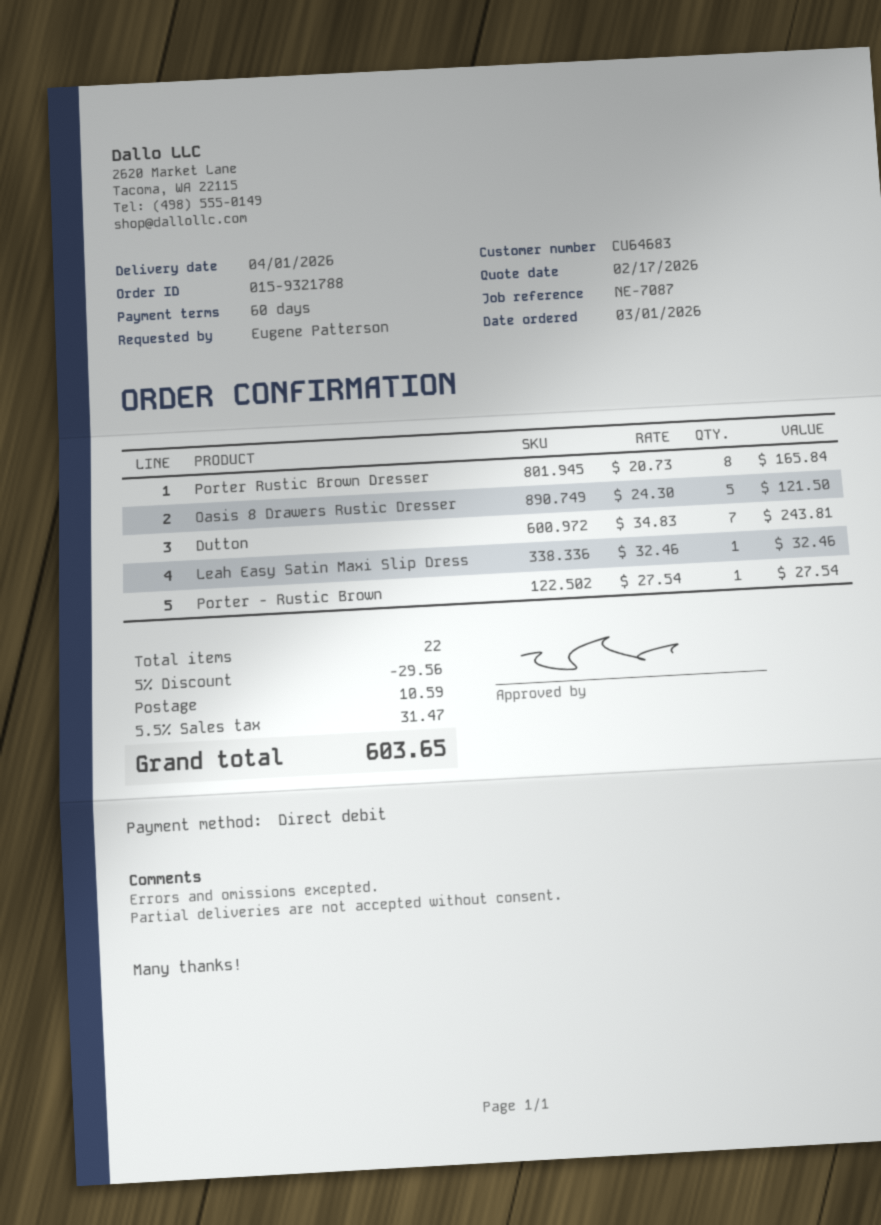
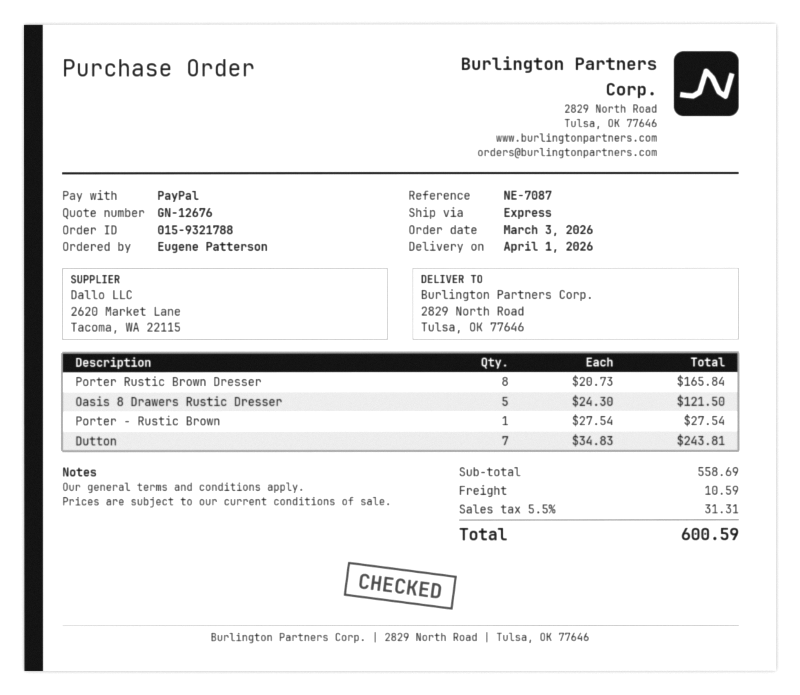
order date: 2026-03-01 -> 2026-03-03
payment method: direct debit -> PayPal
Leah Easy Satin Maxi Slip Dress: 1 x 32.46 = 32.46 -> none
discount: 5% = 29.56 -> none
tax: 5.5% = 31.47 -> 5.5% = 31.31
total: 603.65 -> 600.59

